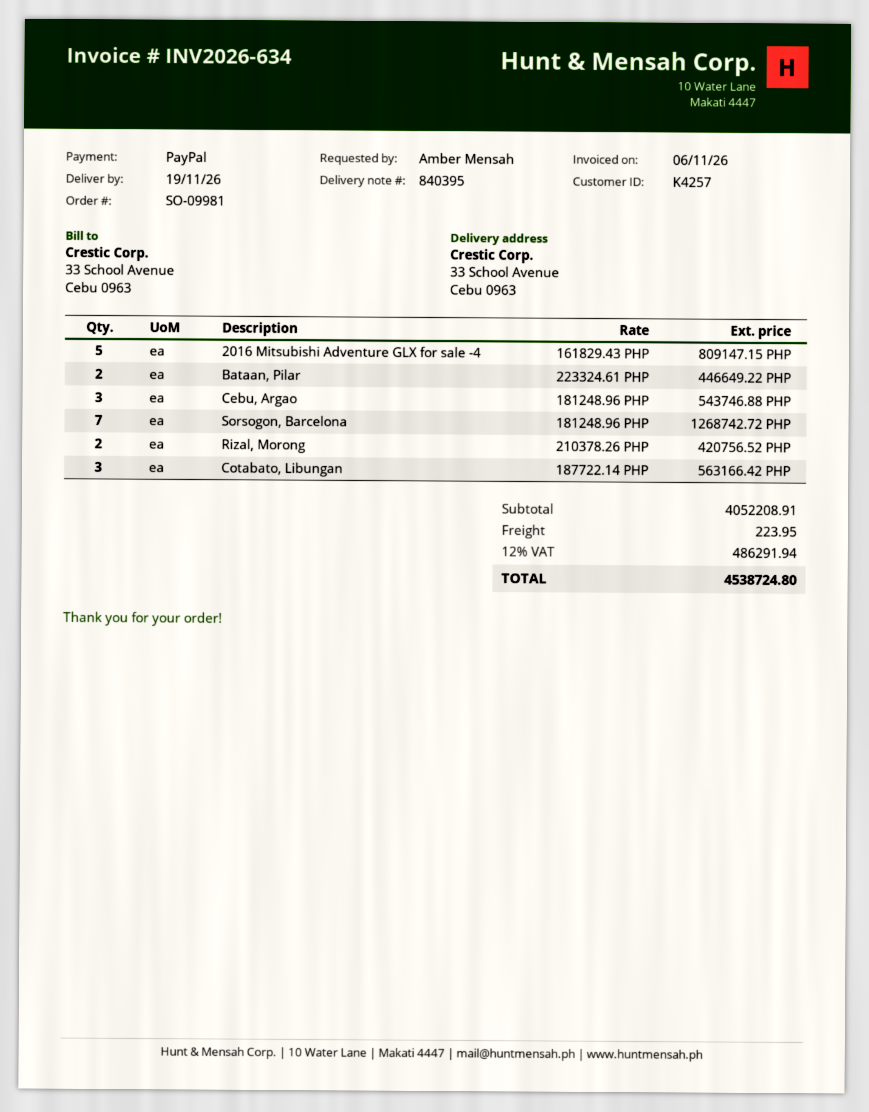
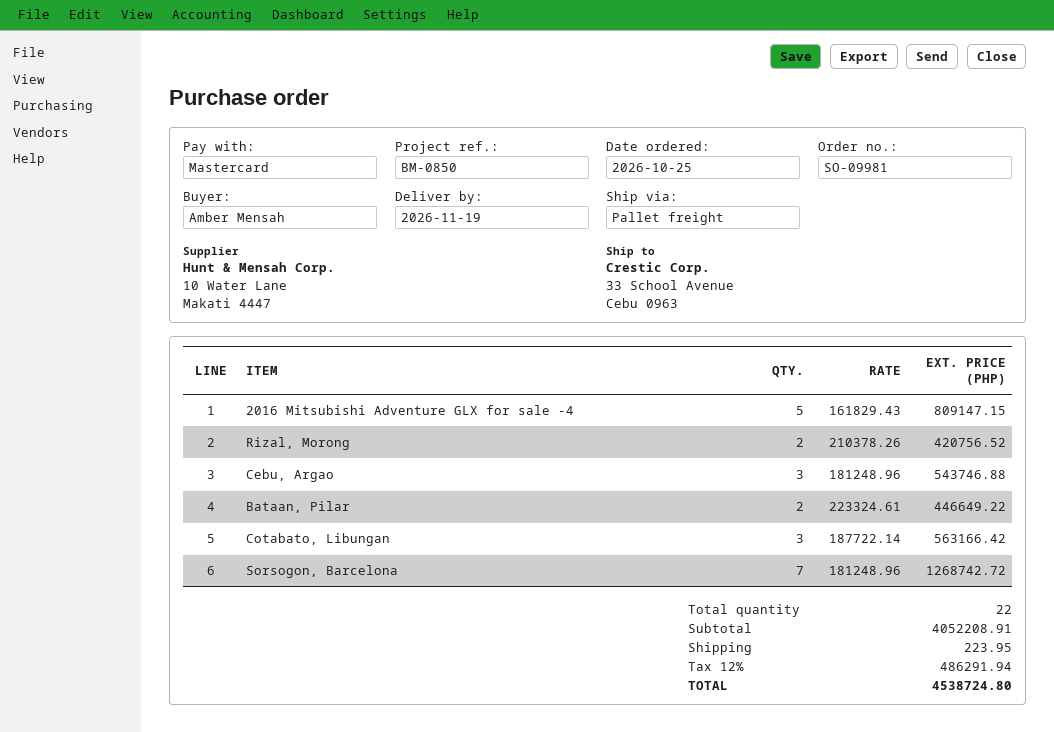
payment method: PayPal -> Mastercard

